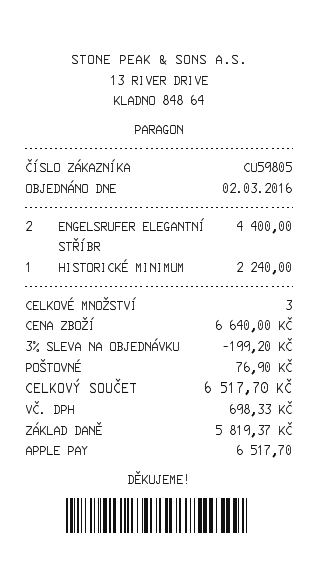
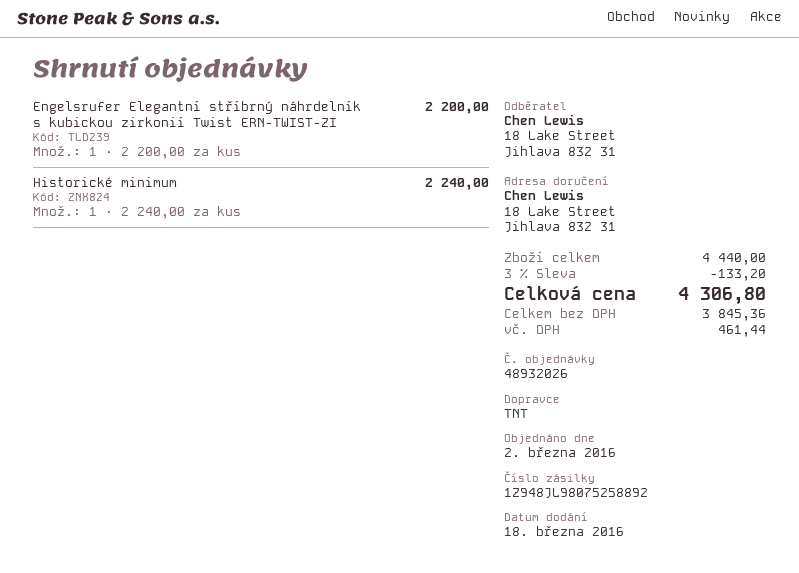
ENGELSRUFER ELEGANTNÍ STŘÍBR: 2 for 4400.00 -> 1 for 2200.00
subtotal: 6640.00 -> 4440.00
discount: 3% = 199.20 -> 3% = 133.20
shipping: 76.90 -> none
net: 5819.37 -> 3845.36
tax: 698.33 -> 461.44
total: 6517.70 -> 4306.80

